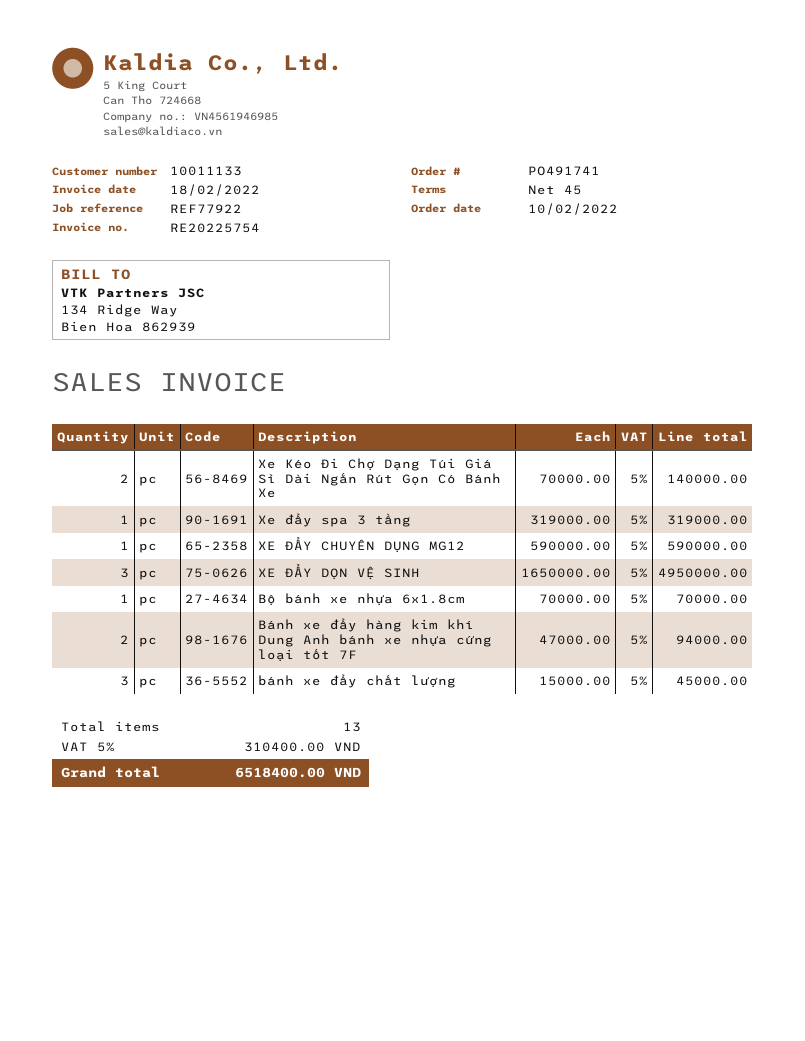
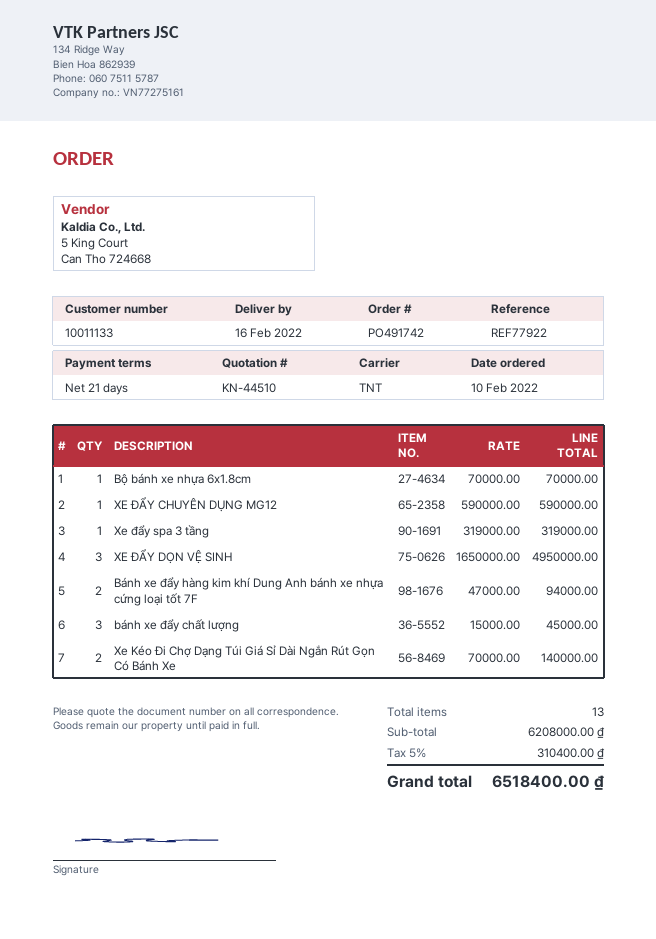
order number: PO491741 -> PO491742
payment terms: 45 days -> 21 days

